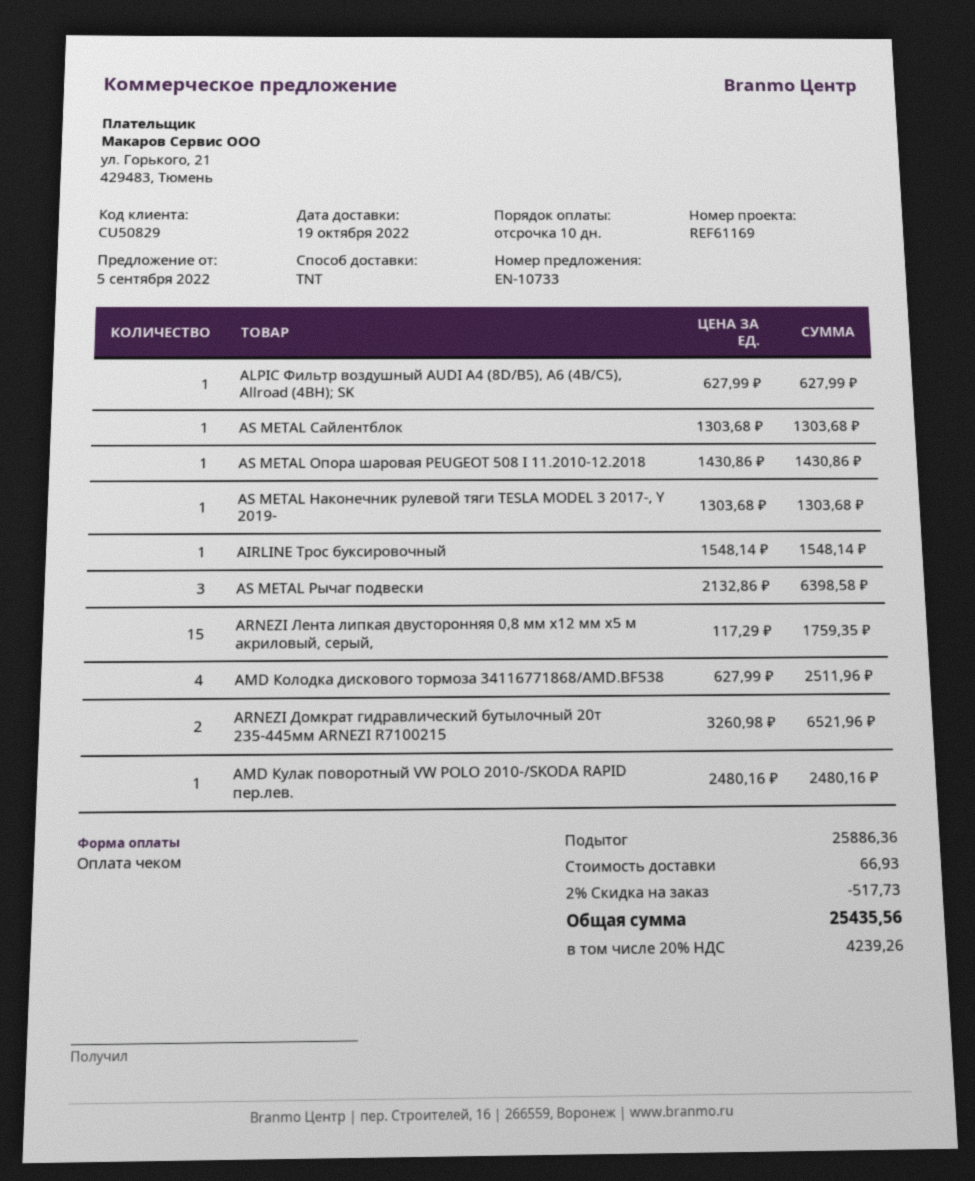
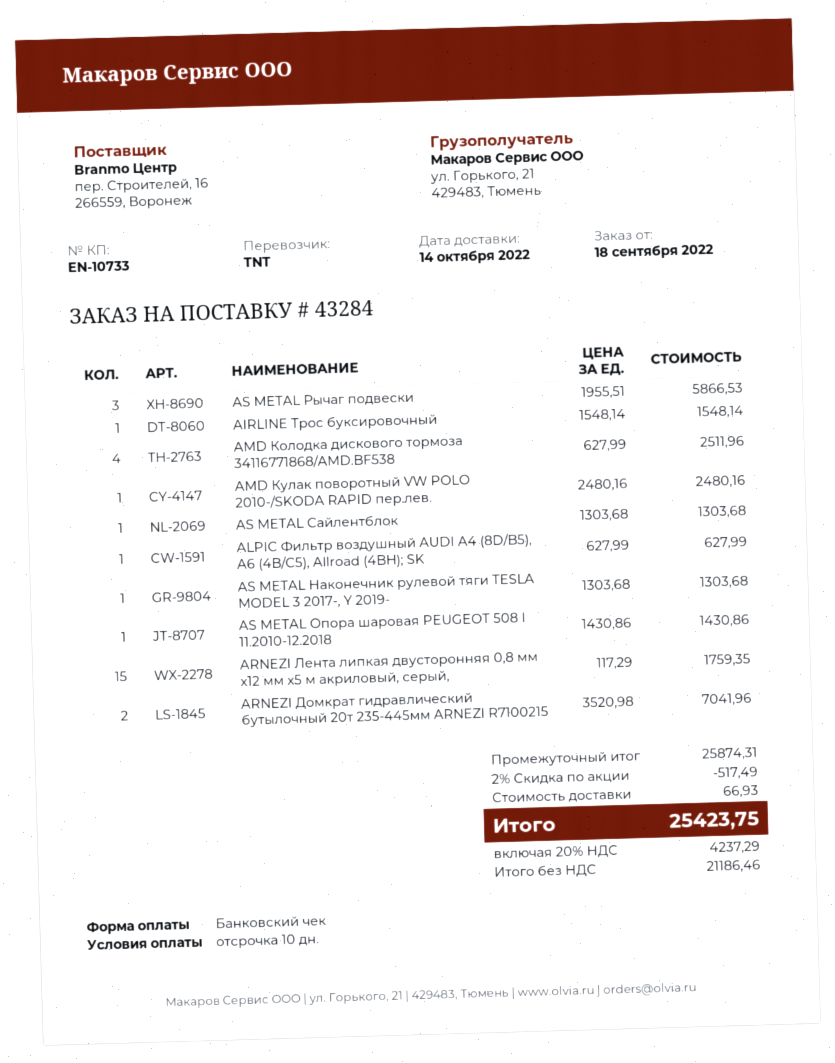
delivery date: 2022-10-19 -> 2022-10-14
AS METAL Рычаг подвески: 3 x 2132.86 = 6398.58 -> 3 x 1955.51 = 5866.53
ARNEZI Домкрат гидравлический бутылочный 20т 235-445мм ARNEZI R7100215: 2 x 3260.98 = 6521.96 -> 2 x 3520.98 = 7041.96
subtotal: 25886.36 -> 25874.31
discount: 2% = 517.73 -> 2% = 517.49
tax: 20% = 4239.26 -> 20% = 4237.29
total: 25435.56 -> 25423.75

